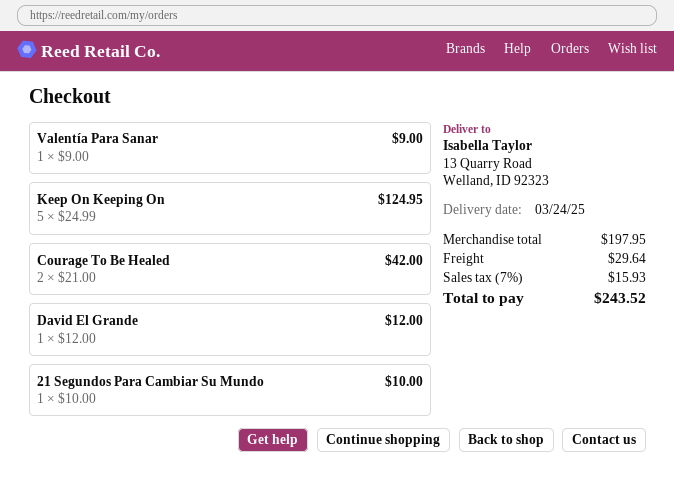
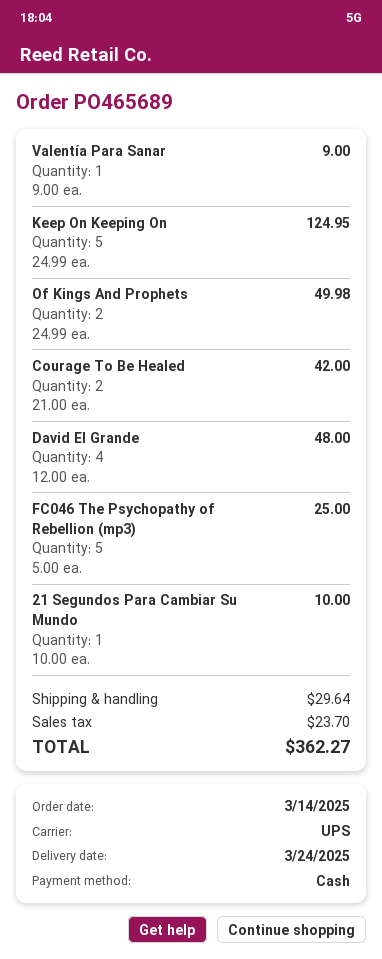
David El Grande: 1 x 12.00 = 12.00 -> 4 x 12.00 = 48.00
Of Kings And Prophets: none -> 2 x 24.99 = 49.98
FC046 The Psychopathy of Rebellion (mp3): none -> 5 x 5.00 = 25.00
tax: 15.93 -> 23.70
total: 243.52 -> 362.27

